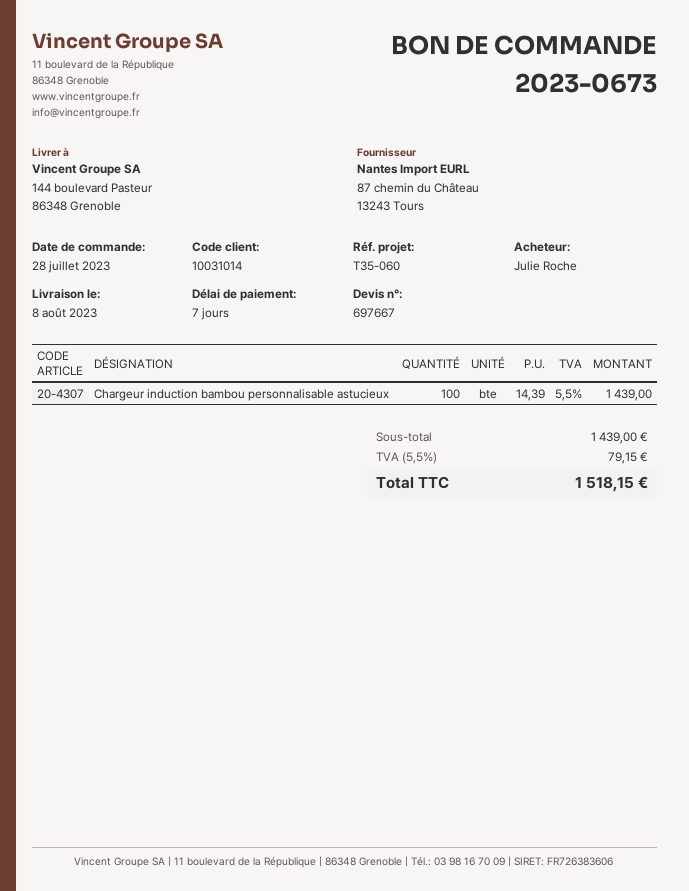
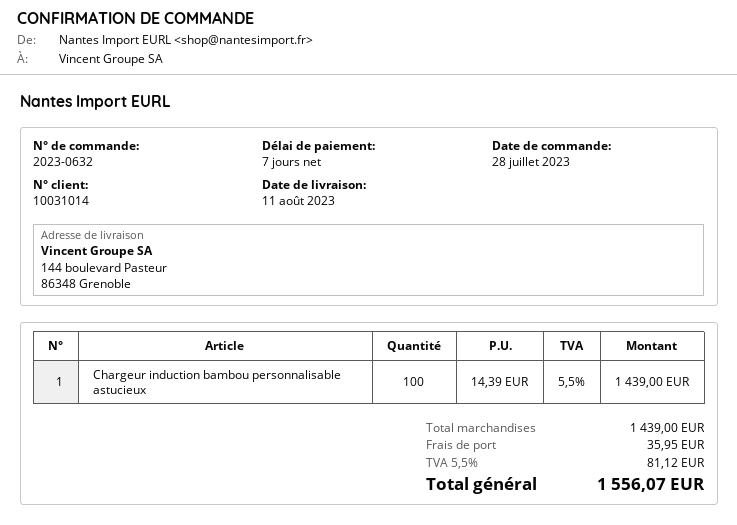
order number: 2023-0673 -> 2023-0632
delivery date: 2023-08-08 -> 2023-08-11
shipping: none -> 35.95
tax: 5.5% = 79.15 -> 5.5% = 81.12
total: 1518.15 -> 1556.07

